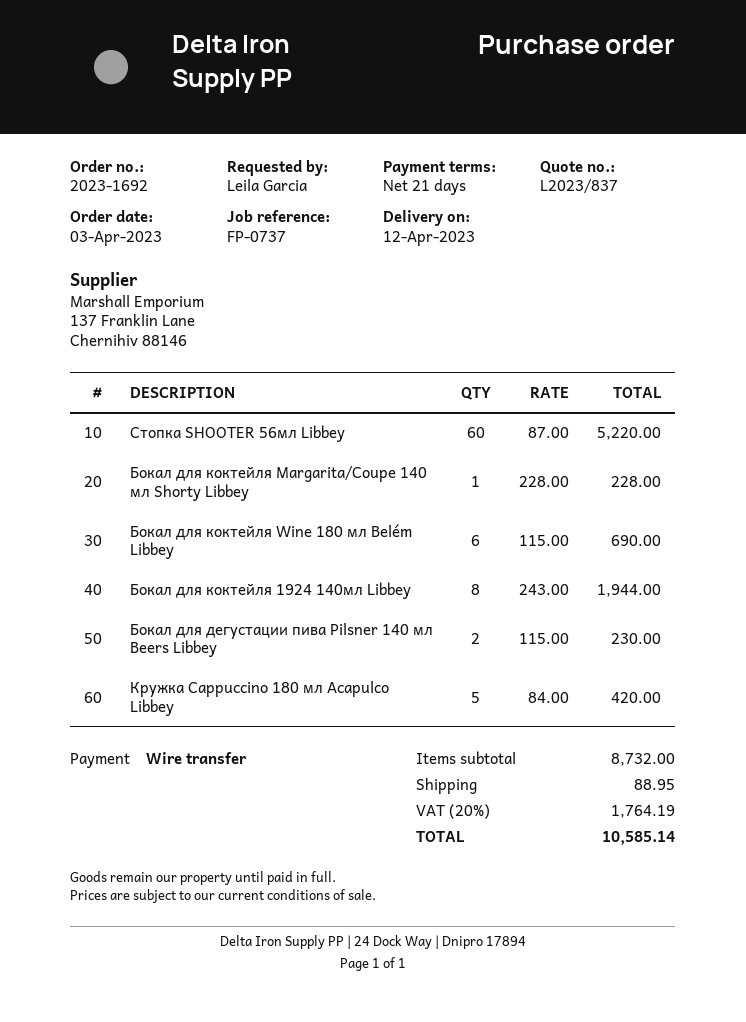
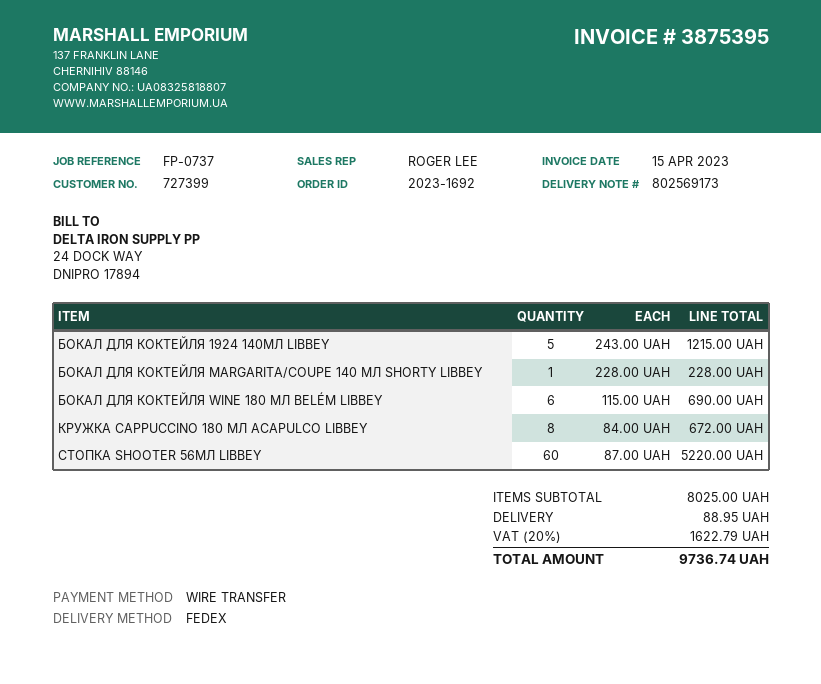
Бокал для коктейля 1924 140мл Libbey: 8 x 243.00 = 1944.00 -> 5 x 243.00 = 1215.00
Бокал для дегустации пива Pilsner 140 мл Beers Libbey: 2 x 115.00 = 230.00 -> none
Кружка Cappuccino 180 мл Acapulco Libbey: 5 x 84.00 = 420.00 -> 8 x 84.00 = 672.00
subtotal: 8732.00 -> 8025.00
tax: 20% = 1764.19 -> 20% = 1622.79
total: 10585.14 -> 9736.74

